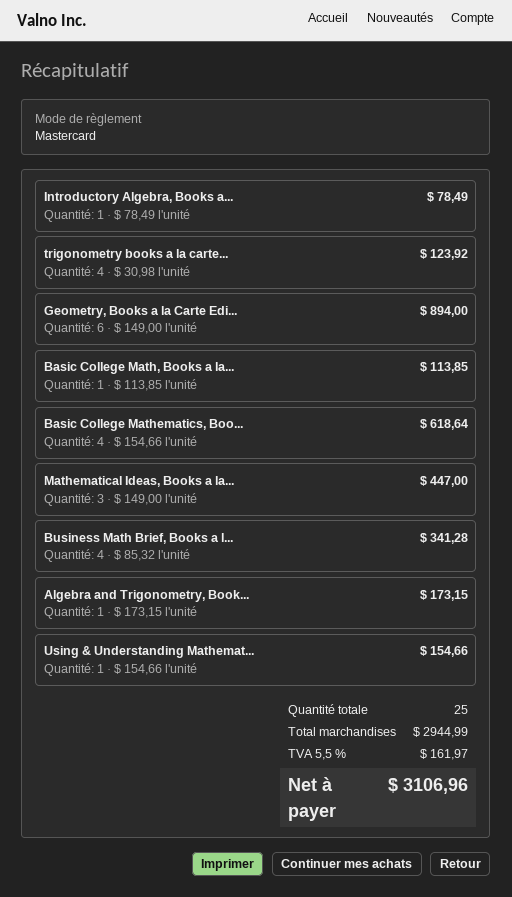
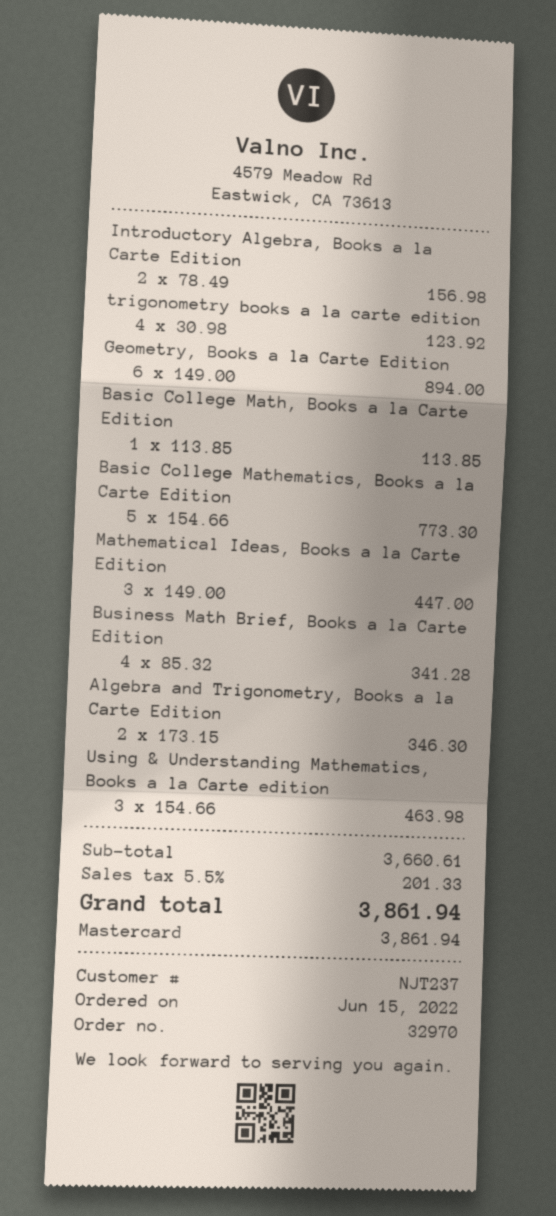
Introductory Algebra, Books a...: 1 x 78.49 = 78.49 -> 2 x 78.49 = 156.98
Basic College Mathematics, Boo...: 4 x 154.66 = 618.64 -> 5 x 154.66 = 773.30
Algebra and Trigonometry, Book...: 1 x 173.15 = 173.15 -> 2 x 173.15 = 346.30
Using & Understanding Mathemat...: 1 x 154.66 = 154.66 -> 3 x 154.66 = 463.98
subtotal: 2944.99 -> 3660.61
tax: 5.5% = 161.97 -> 5.5% = 201.33
total: 3106.96 -> 3861.94

